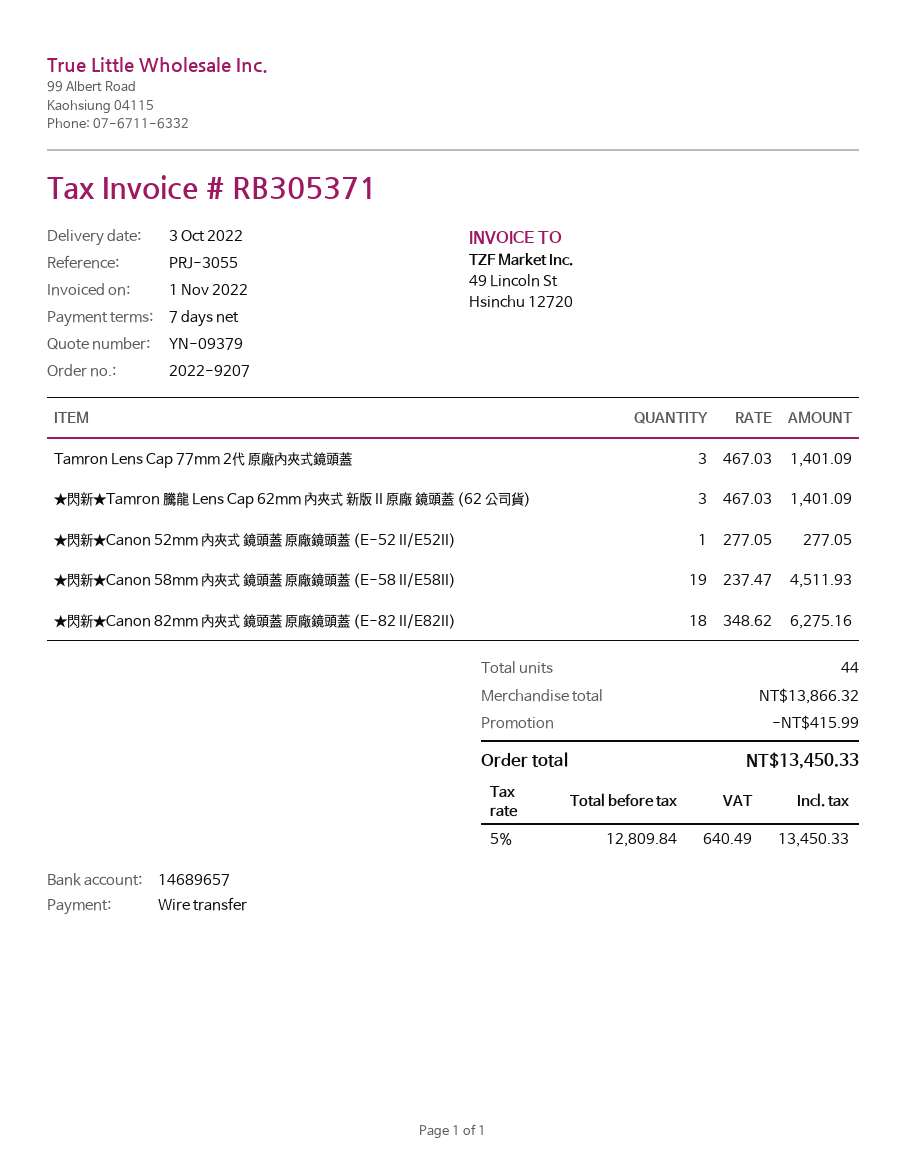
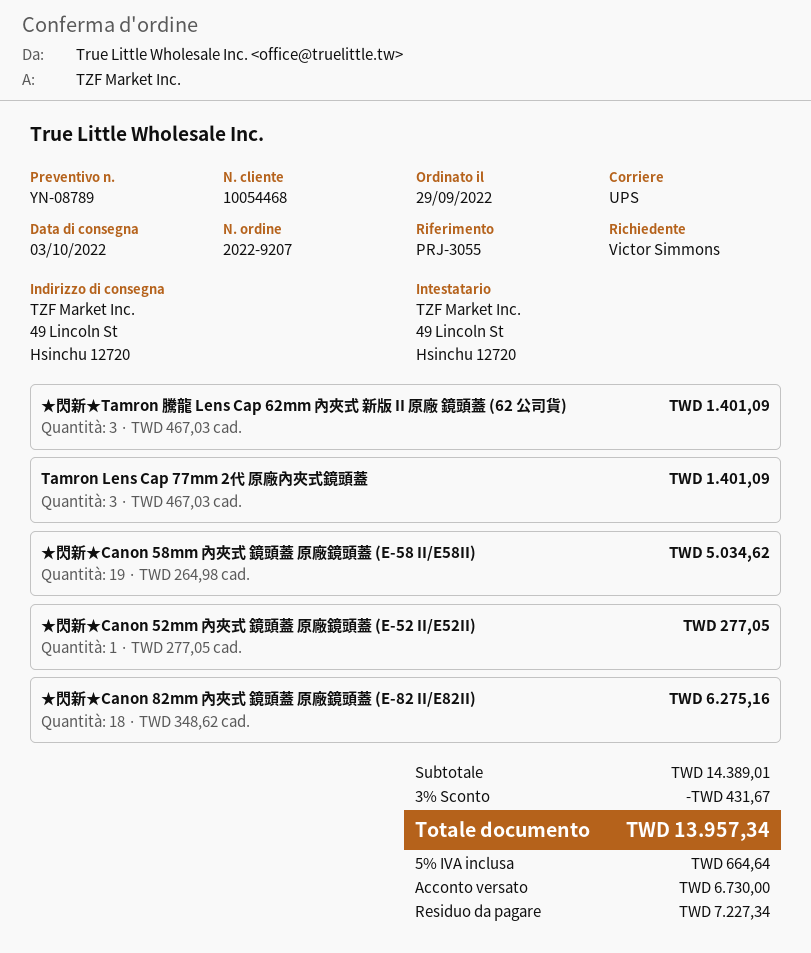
quote number: YN-09379 -> YN-08789
★閃新★Canon 58mm 內夾式 鏡頭蓋 原廠鏡頭蓋 (E-58 II/E58II): 19 x 237.47 = 4511.93 -> 19 x 264.98 = 5034.62
subtotal: 13866.32 -> 14389.01
discount: 415.99 -> 431.67
tax: 5% = 640.49 -> 5% = 664.64
total: 13450.33 -> 13957.34

